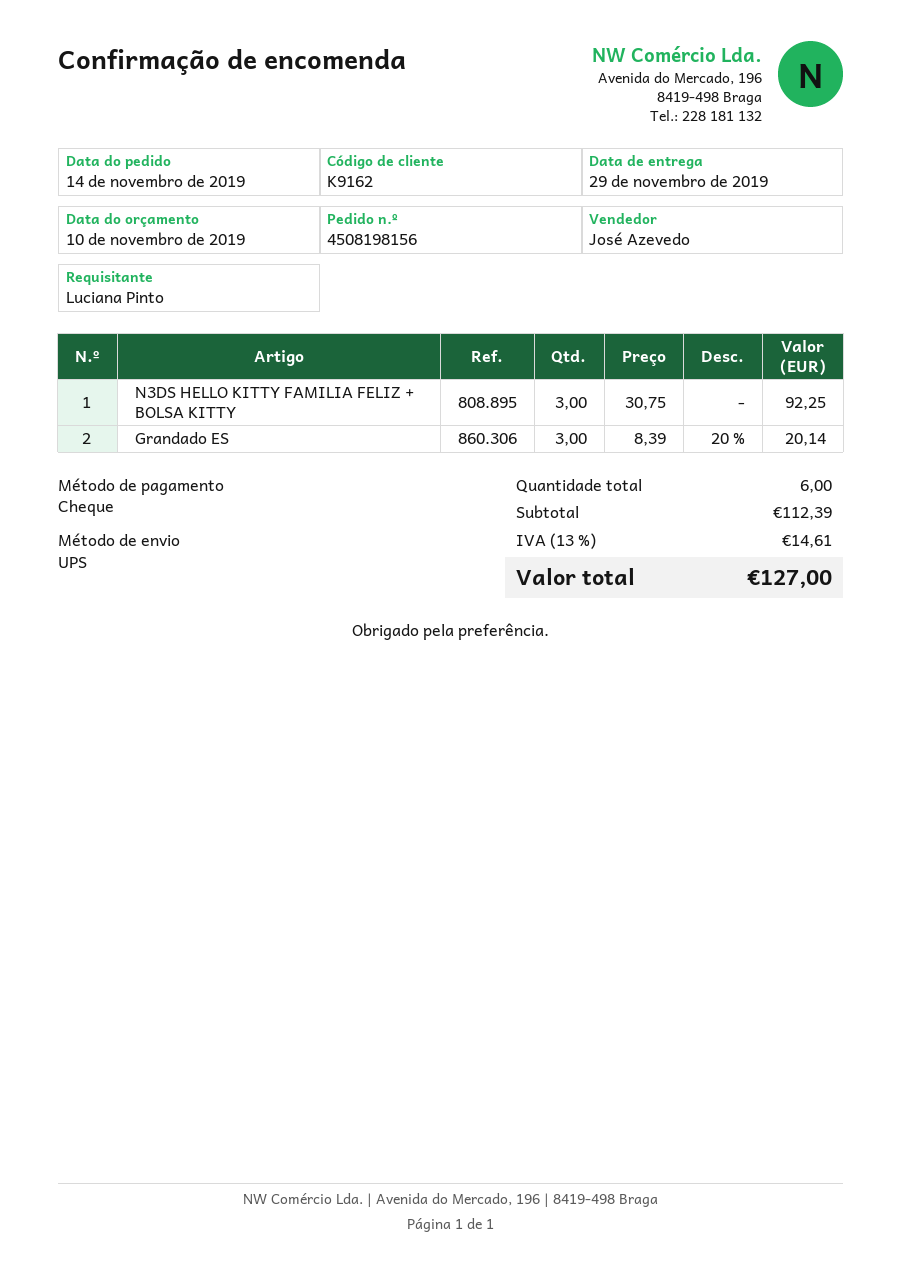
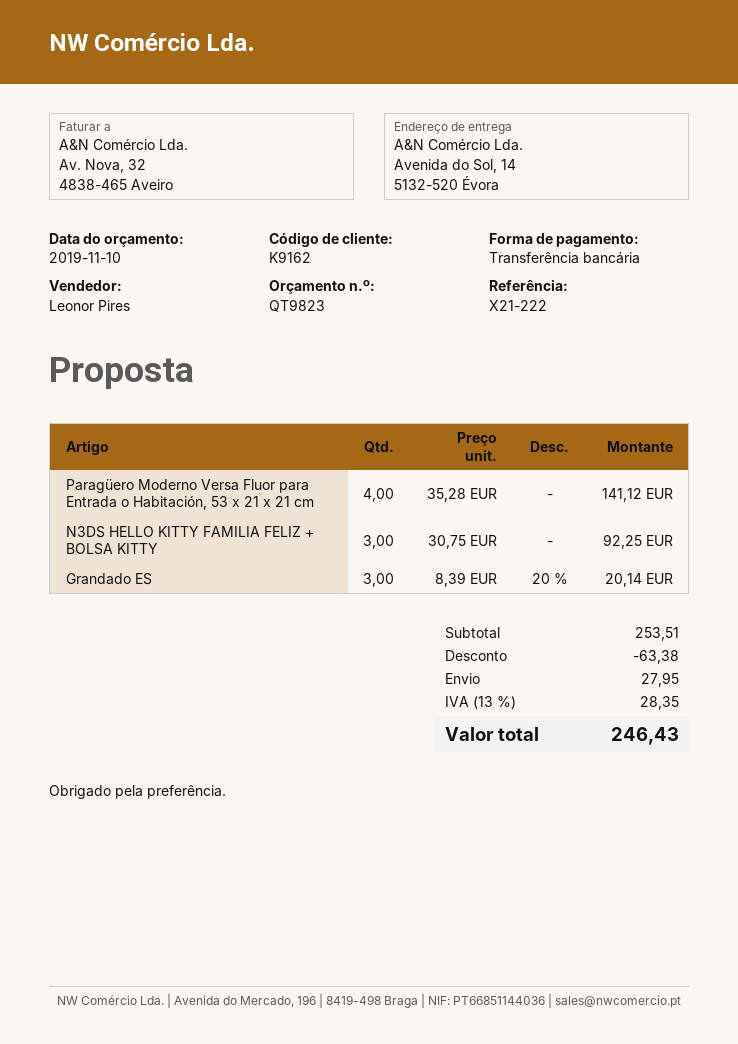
sales rep: José Azevedo -> Leonor Pires
payment method: cheque -> bank transfer
Paragüero Moderno Versa Fluor para Entrada o Habitación, 53 x 21 x 21 cm: none -> 4 x 35.28 = 141.12
subtotal: 112.39 -> 253.51
discount: none -> 63.38
shipping: none -> 27.95
tax: 13% = 14.61 -> 13% = 28.35
total: 127.00 -> 246.43

